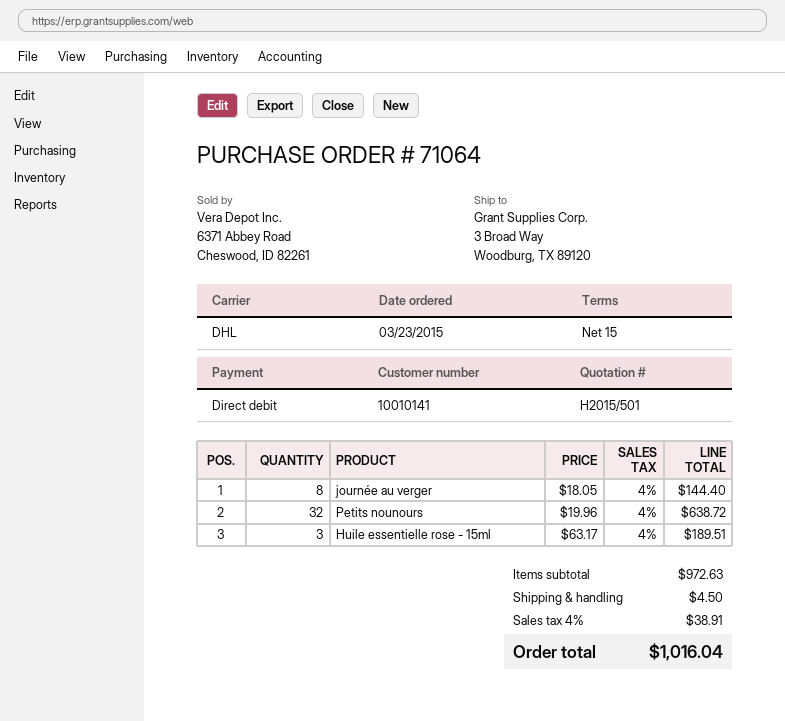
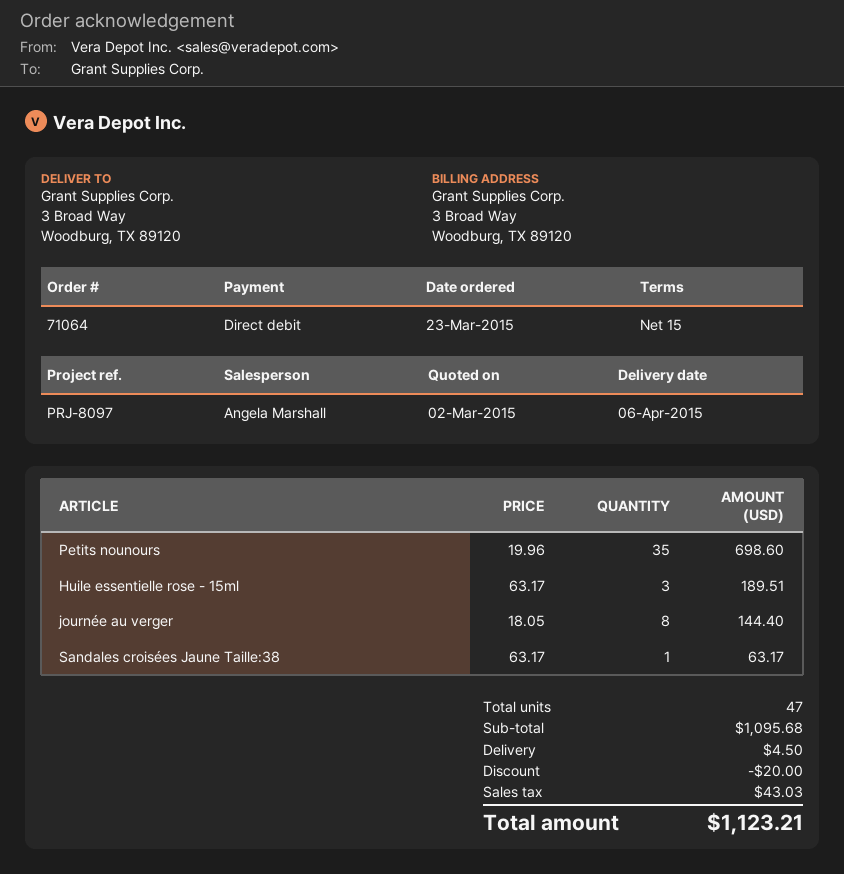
Petits nounours: 32 x 19.96 = 638.72 -> 35 x 19.96 = 698.60
Sandales croisées Jaune Taille:38: none -> 1 x 63.17 = 63.17
subtotal: 972.63 -> 1095.68
discount: none -> 20.00
tax: 38.91 -> 43.03
total: 1016.04 -> 1123.21

